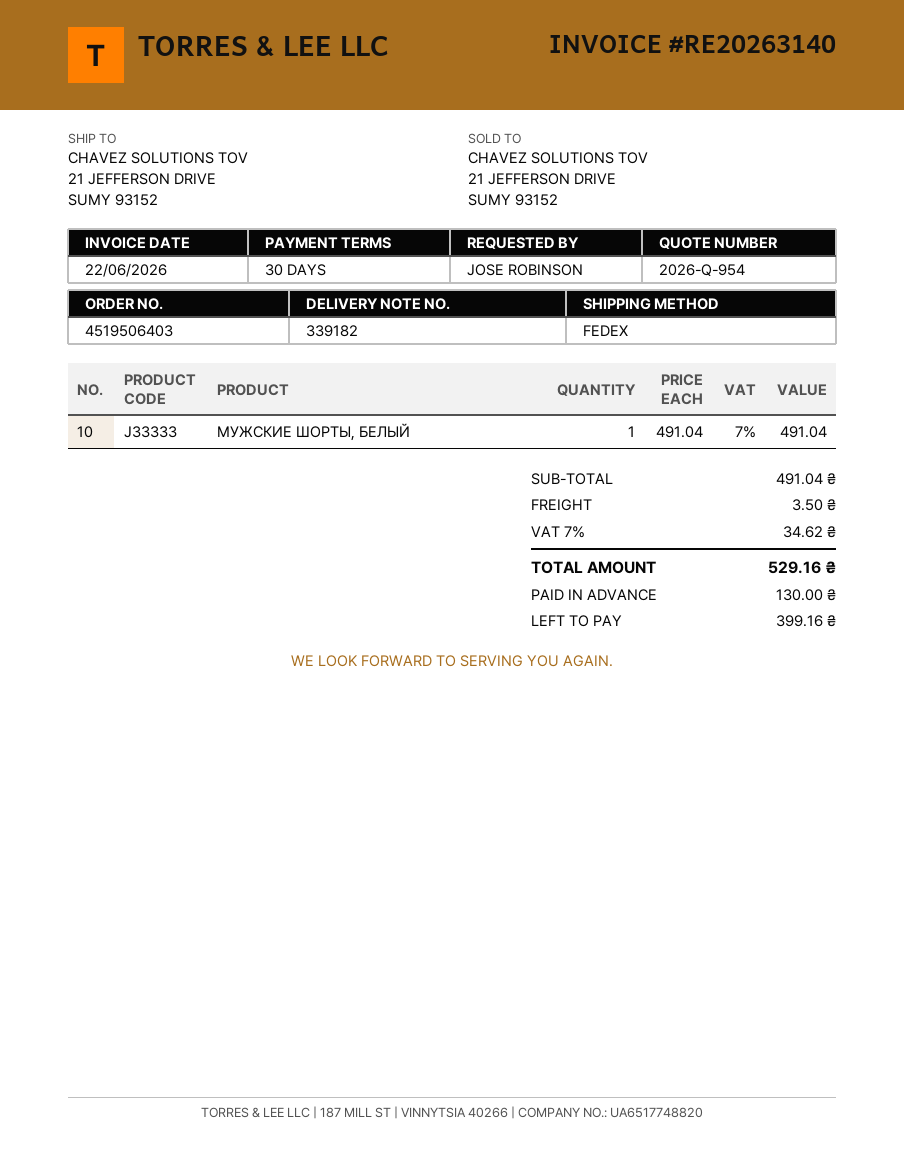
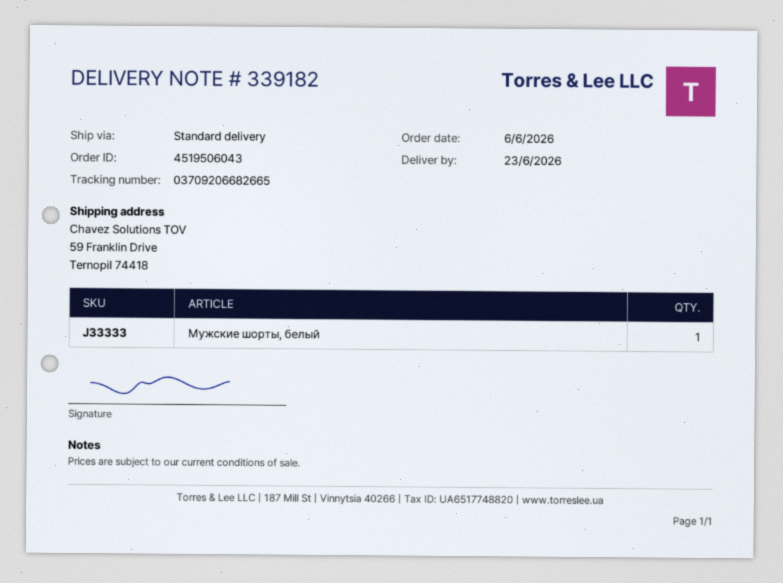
order number: 4519506403 -> 4519506043
shipping method: FedEx -> standard
ship to: 21 JEFFERSON DRIVE, SUMY 93152 -> 59 Franklin Drive, Ternopil 74418

